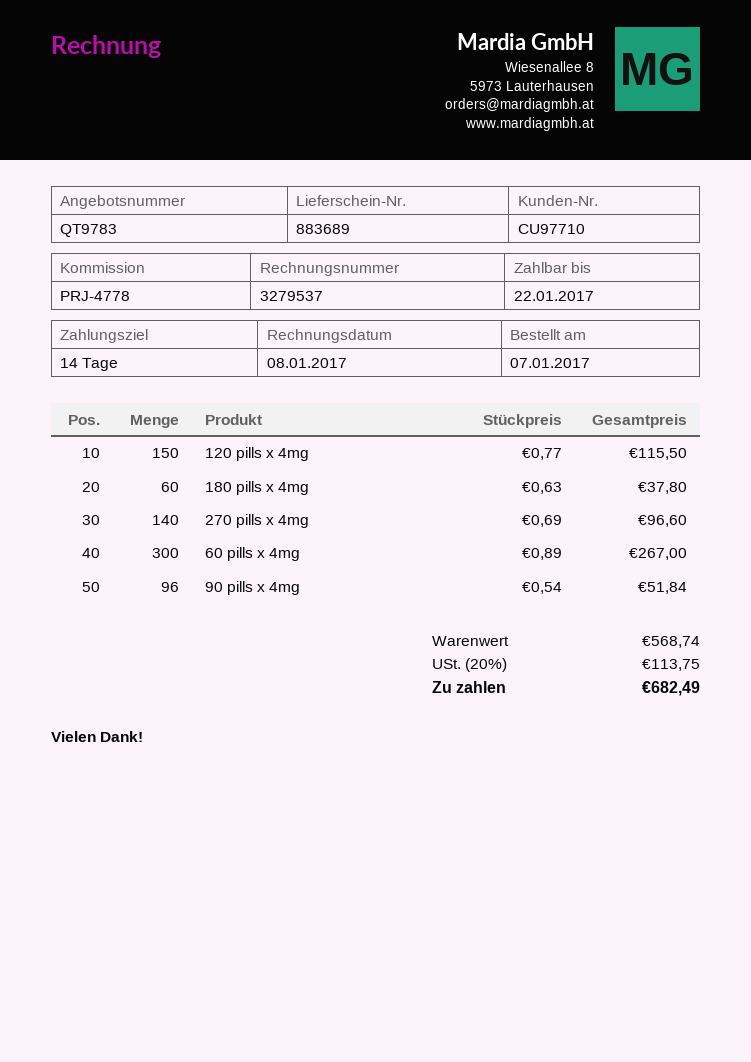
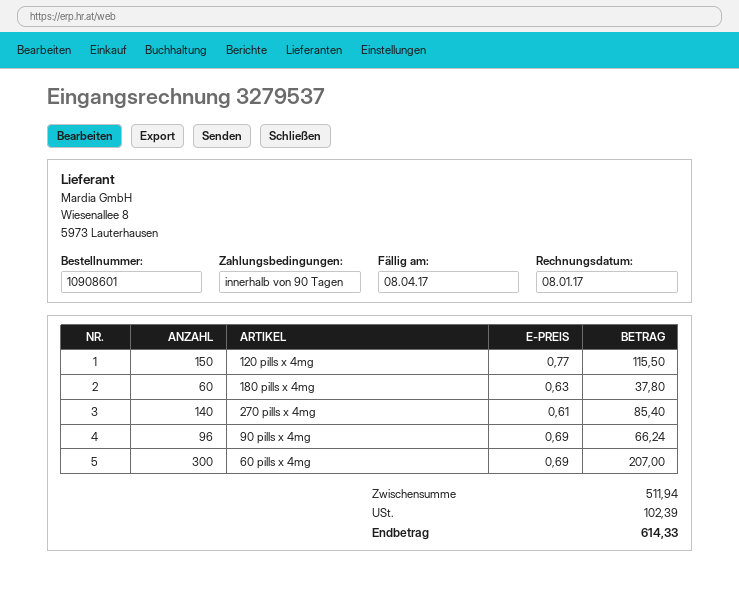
payment terms: 14 days -> 90 days
due date: 2017-01-22 -> 2017-04-08
270 pills x 4mg: 140 x 0.69 = 96.60 -> 140 x 0.61 = 85.40
60 pills x 4mg: 300 x 0.89 = 267.00 -> 300 x 0.69 = 207.00
90 pills x 4mg: 96 x 0.54 = 51.84 -> 96 x 0.69 = 66.24
subtotal: 568.74 -> 511.94
tax: 113.75 -> 102.39
total: 682.49 -> 614.33

